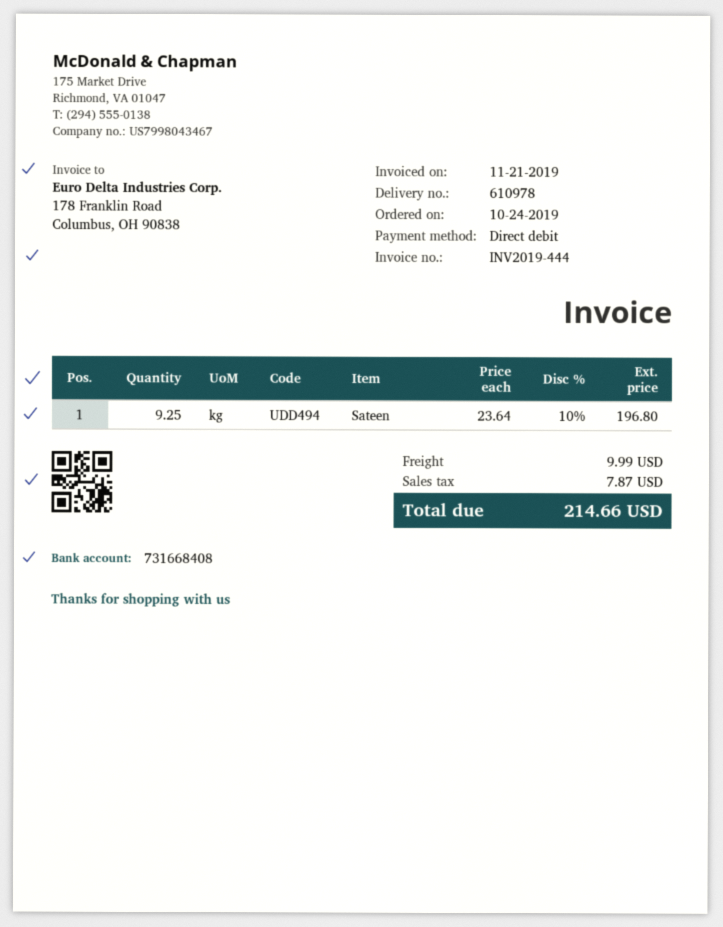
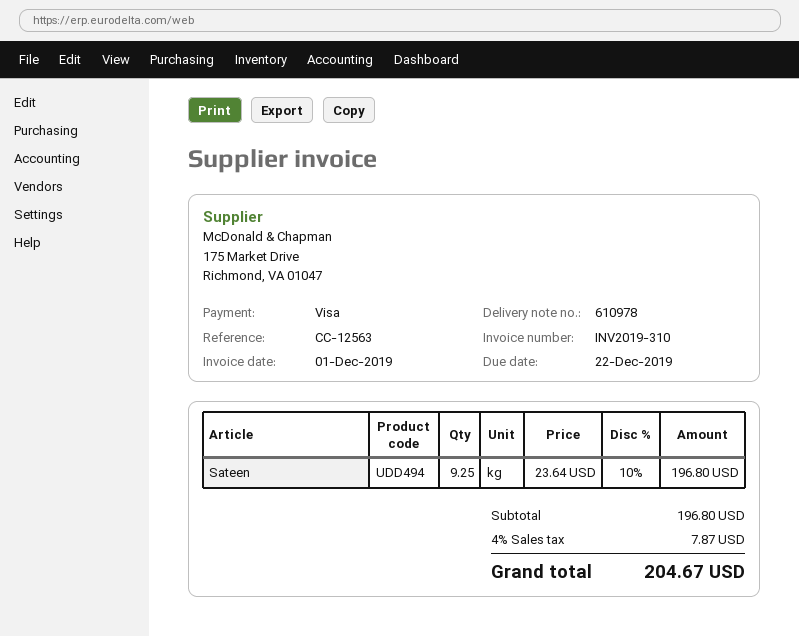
invoice number: INV2019-444 -> INV2019-310
invoice date: 2019-11-21 -> 2019-12-01
payment method: direct debit -> Visa
shipping: 9.99 -> none
total: 214.66 -> 204.67

